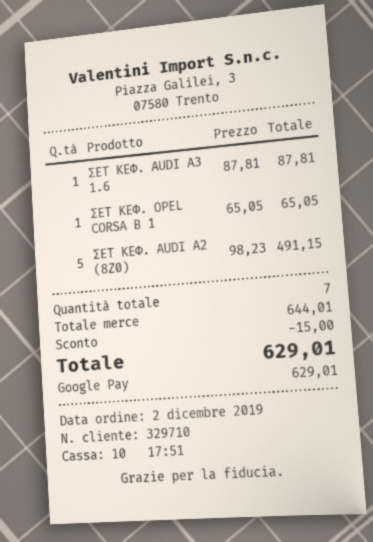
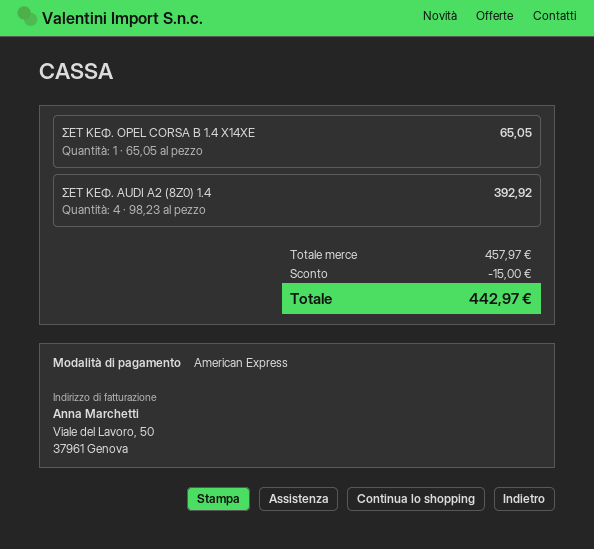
payment method: Google Pay -> American Express
ΣΕΤ ΚΕΦ. AUDI A3 1.6: 1 x 87.81 = 87.81 -> none
ΣΕΤ ΚΕΦ. AUDI A2 (8Z0): 5 x 98.23 = 491.15 -> 4 x 98.23 = 392.92
subtotal: 644.01 -> 457.97
total: 629.01 -> 442.97

